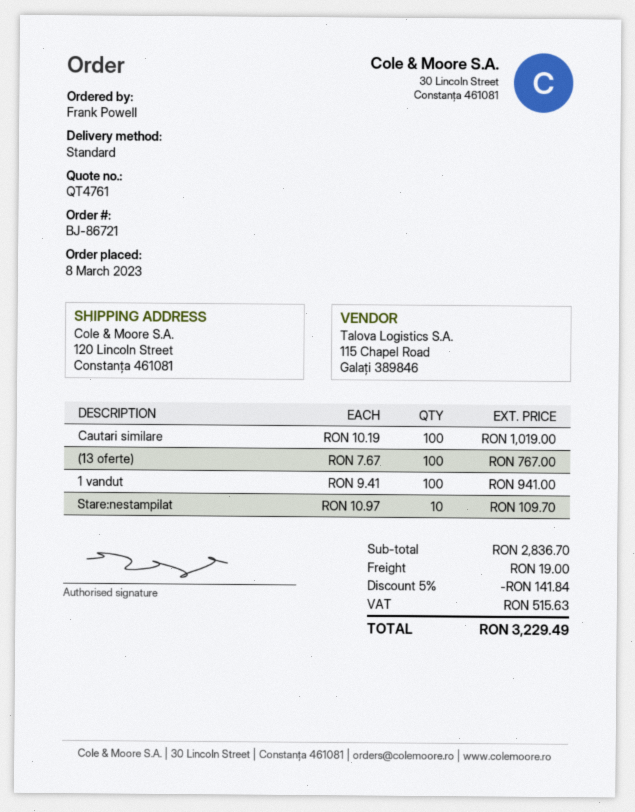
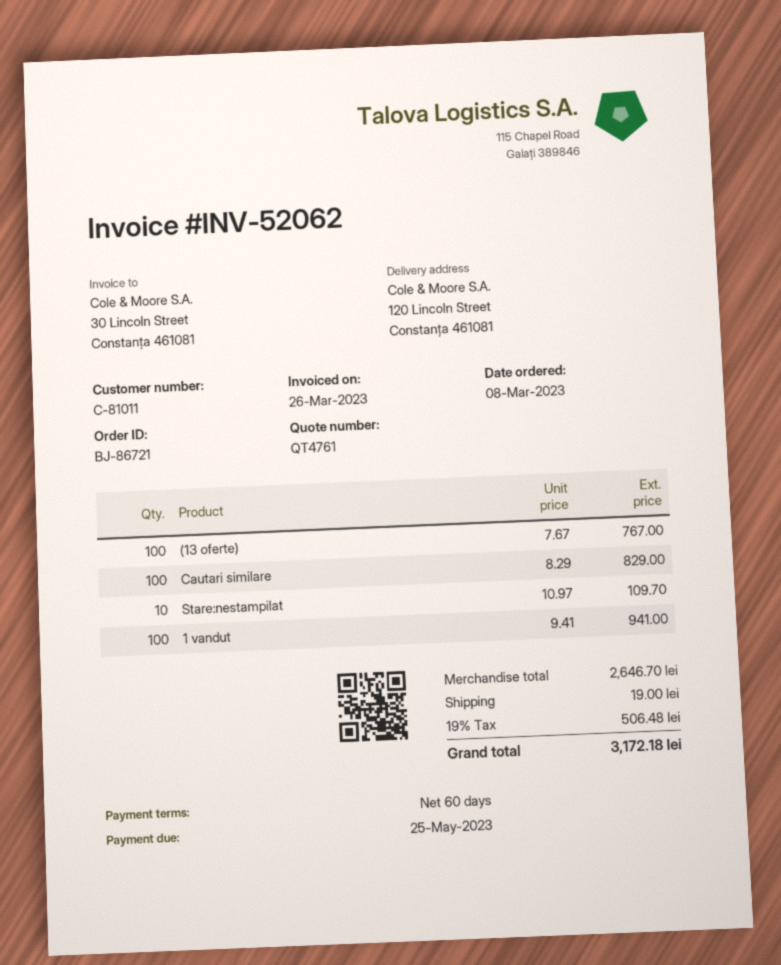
Cautari similare: 100 x 10.19 = 1019.00 -> 100 x 8.29 = 829.00
subtotal: 2836.70 -> 2646.70
discount: 5% = 141.84 -> none
tax: 515.63 -> 506.48
total: 3229.49 -> 3172.18

